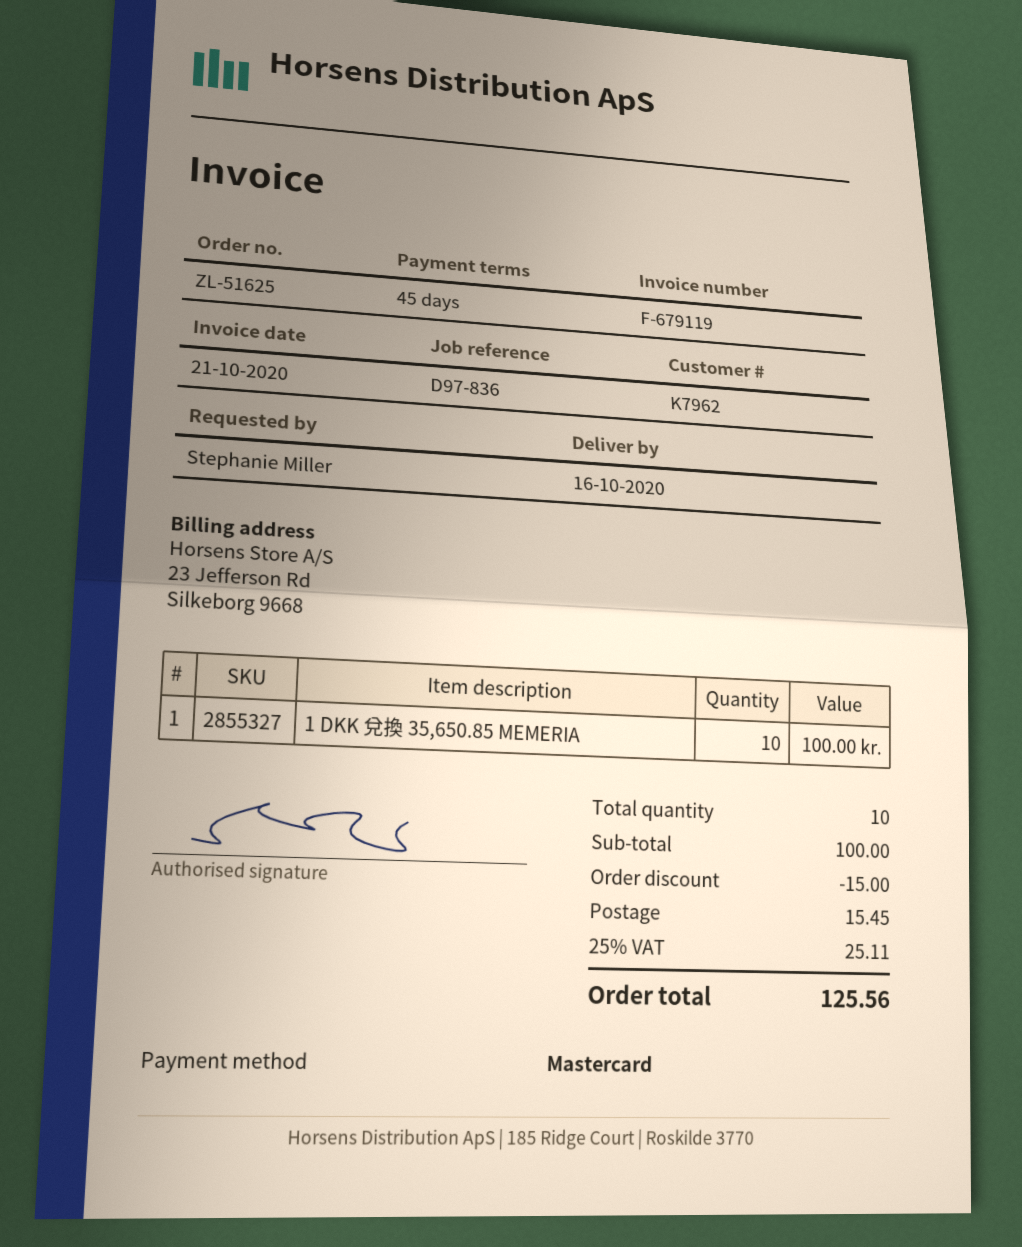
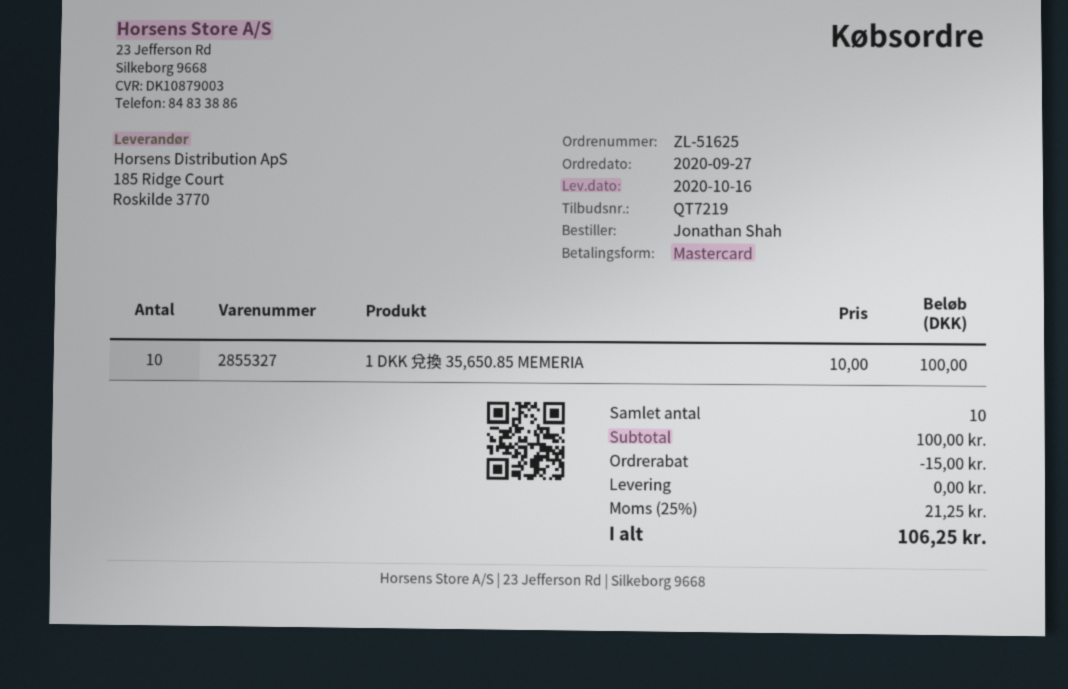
ordered by: Stephanie Miller -> Jonathan Shah
shipping: 15.45 -> 0.00
tax: 25% = 25.11 -> 25% = 21.25
total: 125.56 -> 106.25

